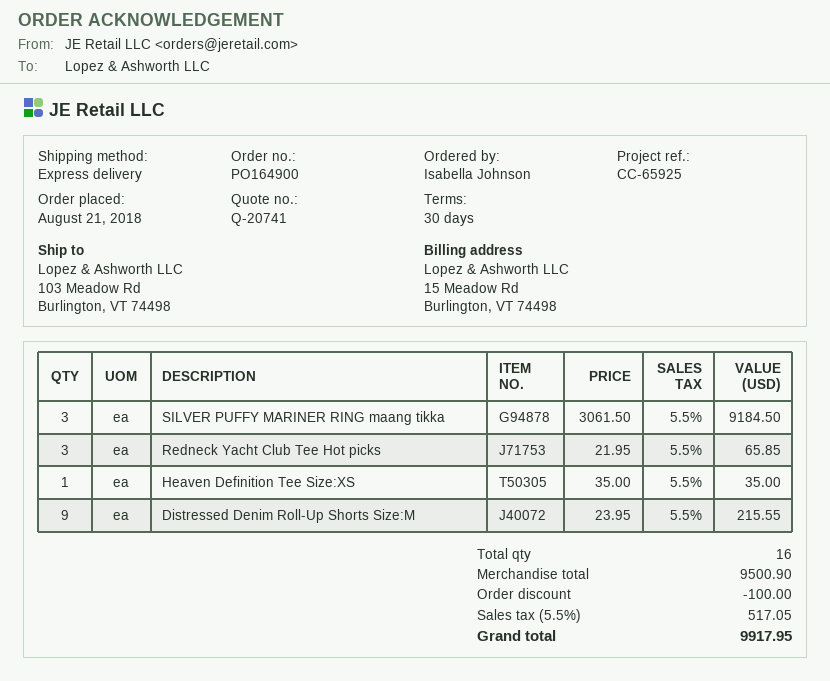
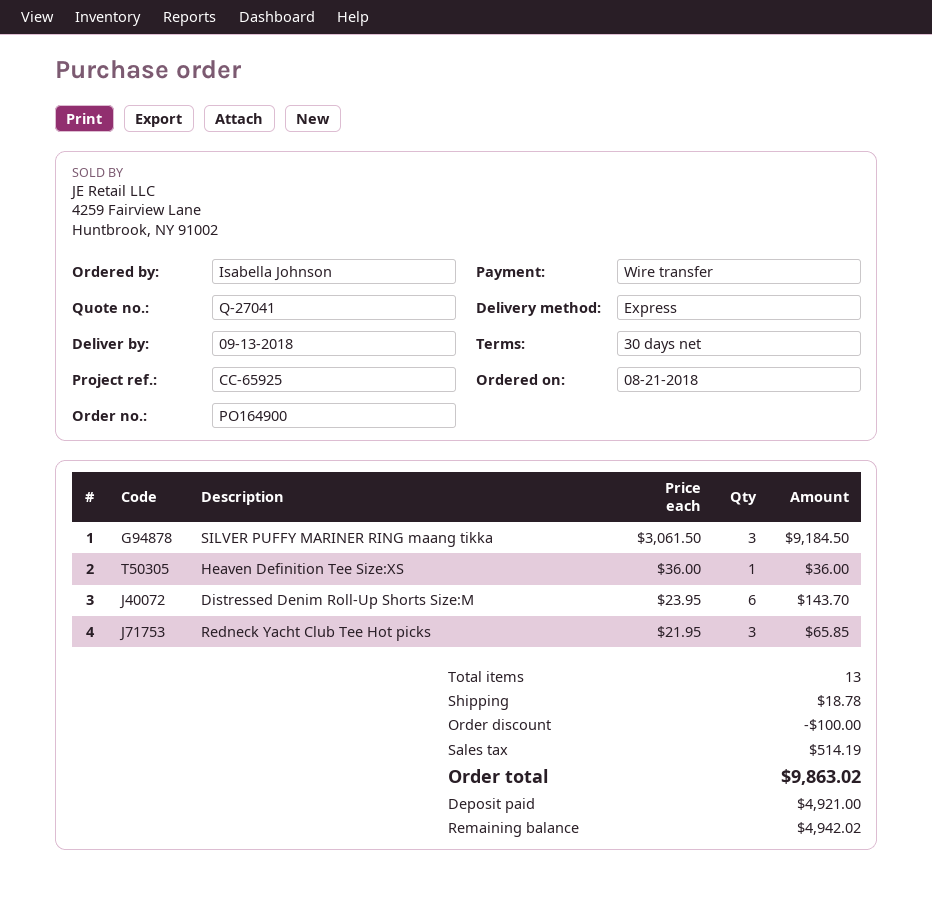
quote number: Q-20741 -> Q-27041
Heaven Definition Tee Size:XS: 1 x 35.00 = 35.00 -> 1 x 36.00 = 36.00
Distressed Denim Roll-Up Shorts Size:M: 9 x 23.95 = 215.55 -> 6 x 23.95 = 143.70
total quantity: 16 -> 13
shipping: none -> 18.78
tax: 517.05 -> 514.19
total: 9917.95 -> 9863.02

